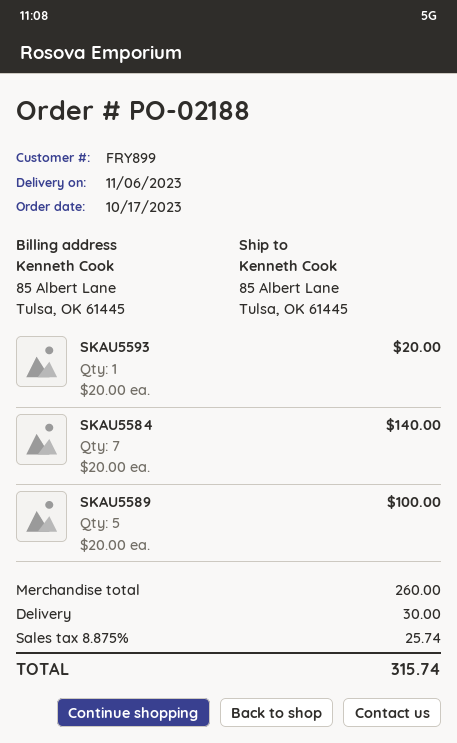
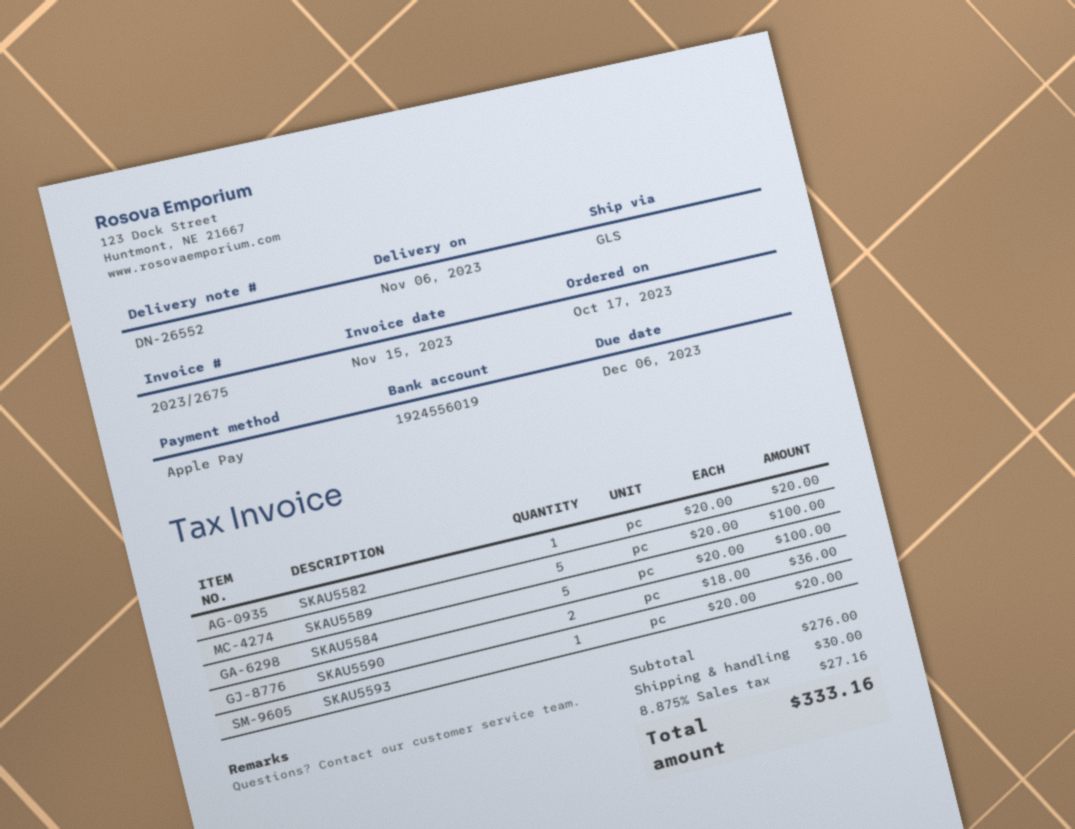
SKAU5584: 7 x 20.00 = 140.00 -> 5 x 20.00 = 100.00
SKAU5582: none -> 1 x 20.00 = 20.00
SKAU5590: none -> 2 x 18.00 = 36.00
subtotal: 260.00 -> 276.00
tax: 8.875% = 25.74 -> 8.875% = 27.16
total: 315.74 -> 333.16

